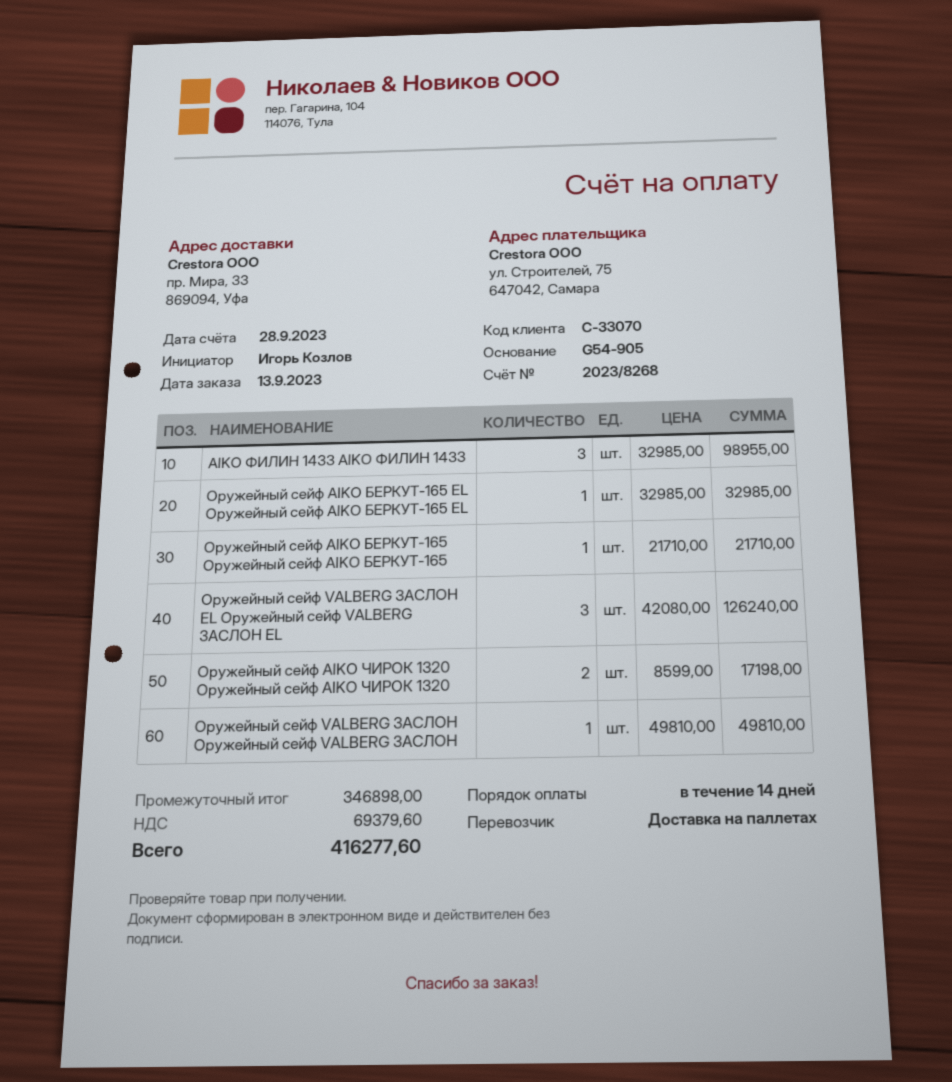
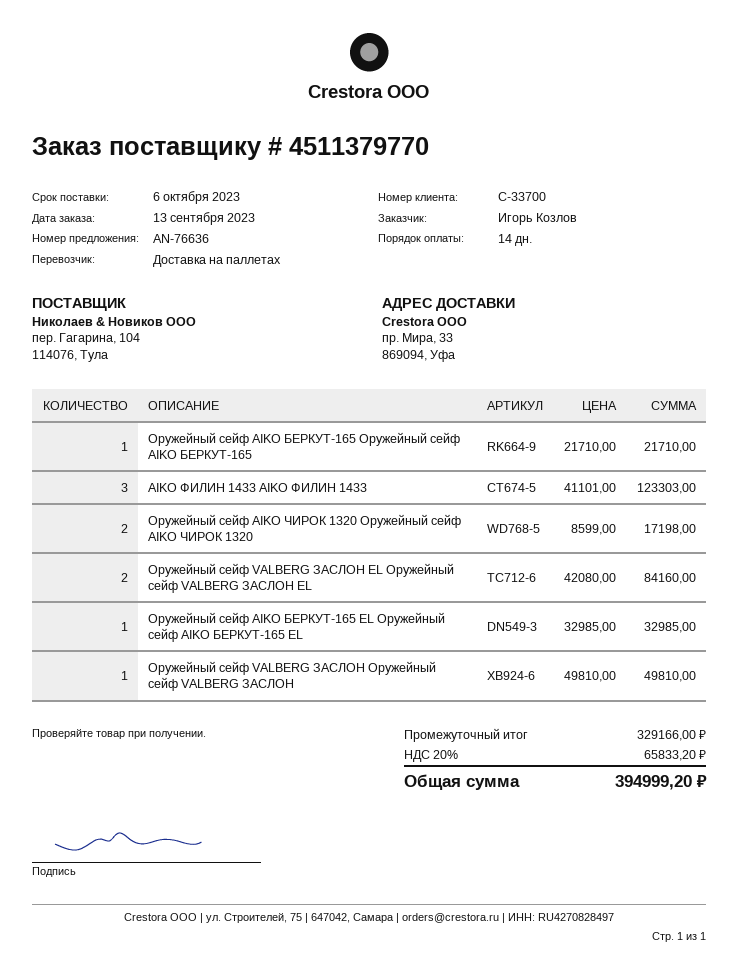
customer number: C-33070 -> C-33700
AIKO ФИЛИН 1433 AIKO ФИЛИН 1433: 3 x 32985.00 = 98955.00 -> 3 x 41101.00 = 123303.00
Оружейный сейф VALBERG ЗАСЛОН EL Оружейный сейф VALBERG ЗАСЛОН EL: 3 x 42080.00 = 126240.00 -> 2 x 42080.00 = 84160.00
subtotal: 346898.00 -> 329166.00
tax: 69379.60 -> 65833.20
total: 416277.60 -> 394999.20

